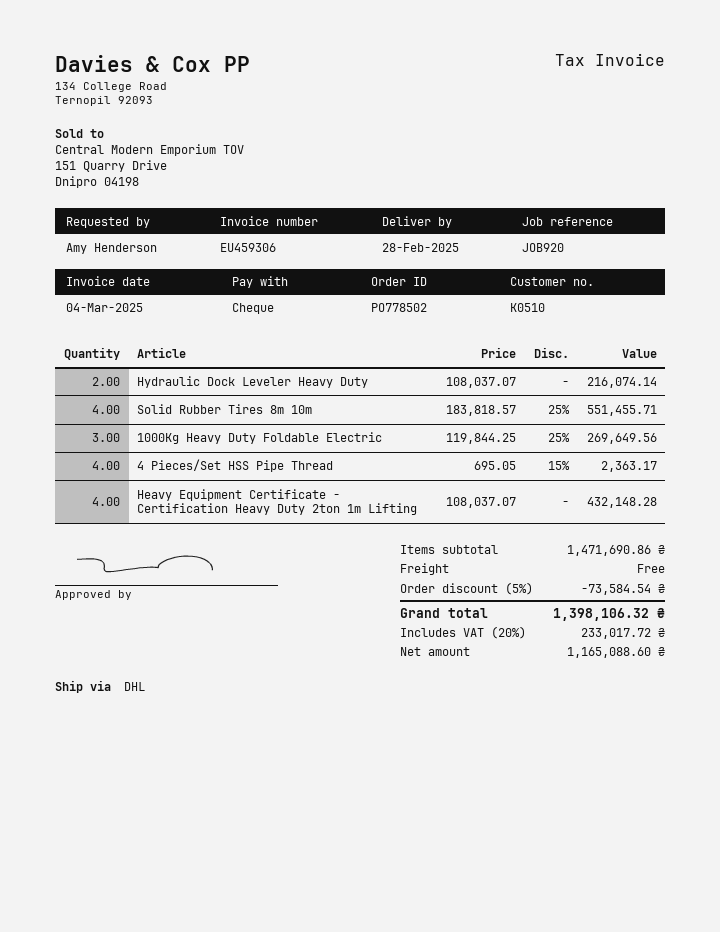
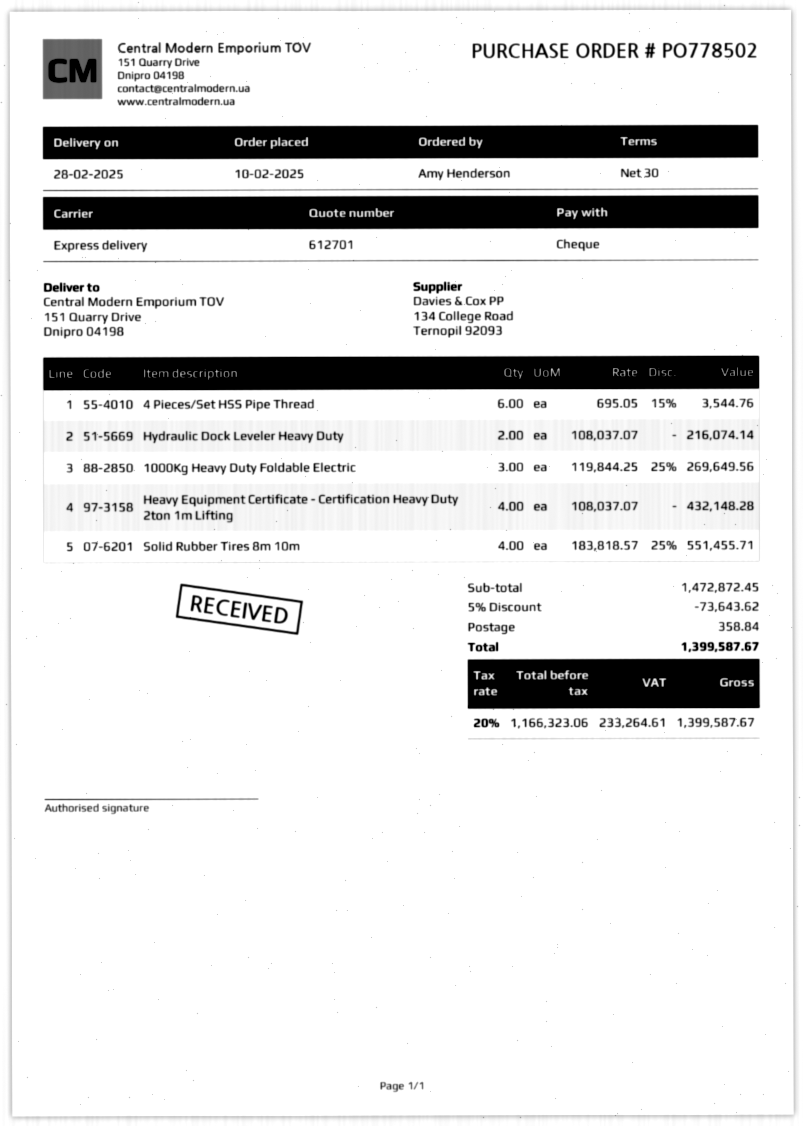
shipping method: DHL -> express
4 Pieces/Set HSS Pipe Thread: 4 x 695.05 - 15% = 2363.17 -> 6 x 695.05 - 15% = 3544.76
subtotal: 1471690.86 -> 1472872.45
discount: 5% = 73584.54 -> 5% = 73643.62
shipping: 0.00 -> 358.84
net: 1165088.60 -> 1166323.06
tax: 20% = 233017.72 -> 20% = 233264.61
total: 1398106.32 -> 1399587.67

